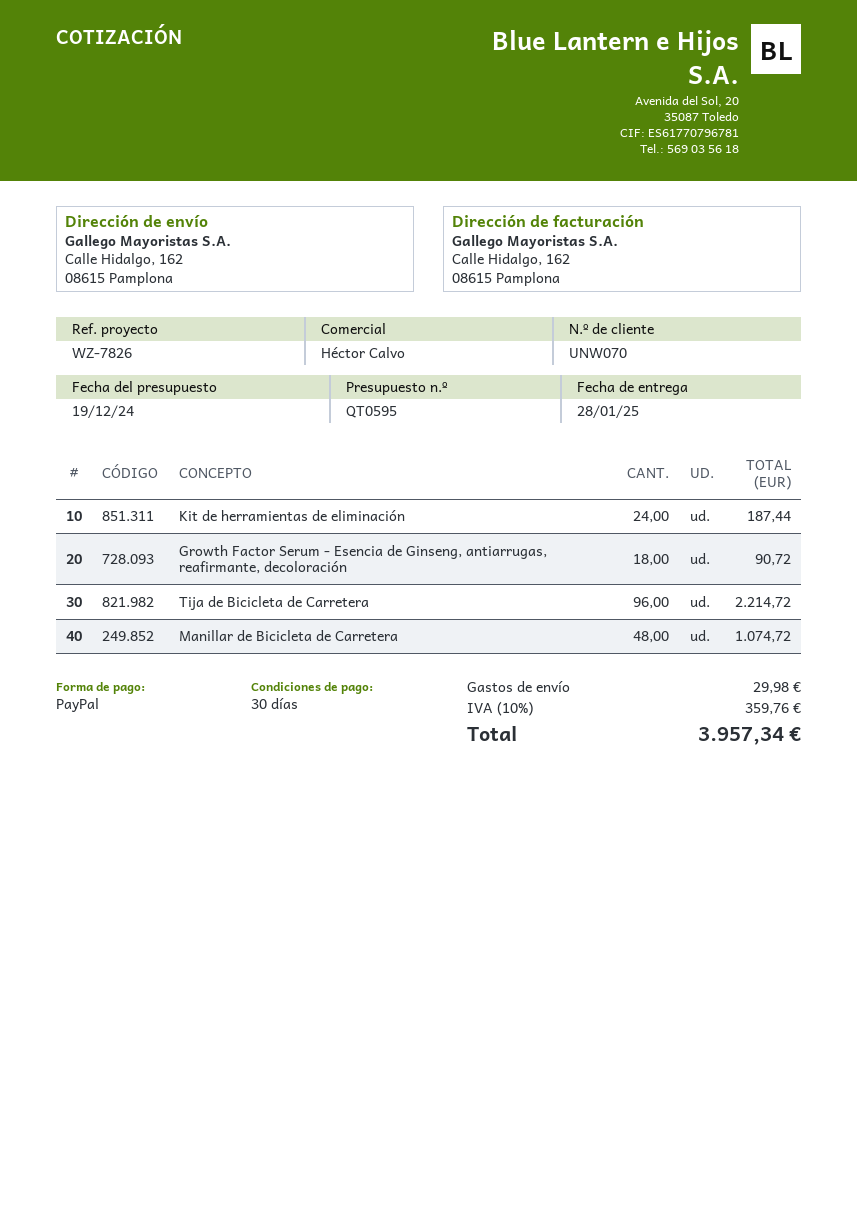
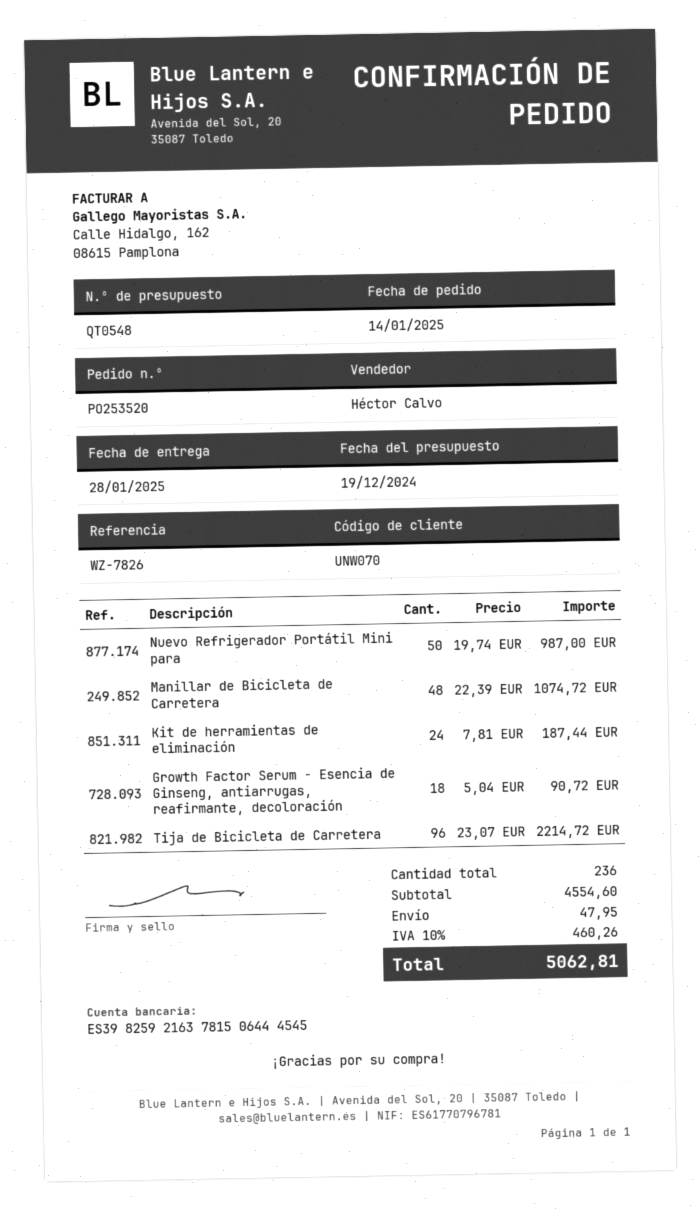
quote number: QT0595 -> QT0548
Nuevo Refrigerador Portátil Mini para: none -> 50 for 987.00
shipping: 29.98 -> 47.95
tax: 10% = 359.76 -> 10% = 460.26
total: 3957.34 -> 5062.81

